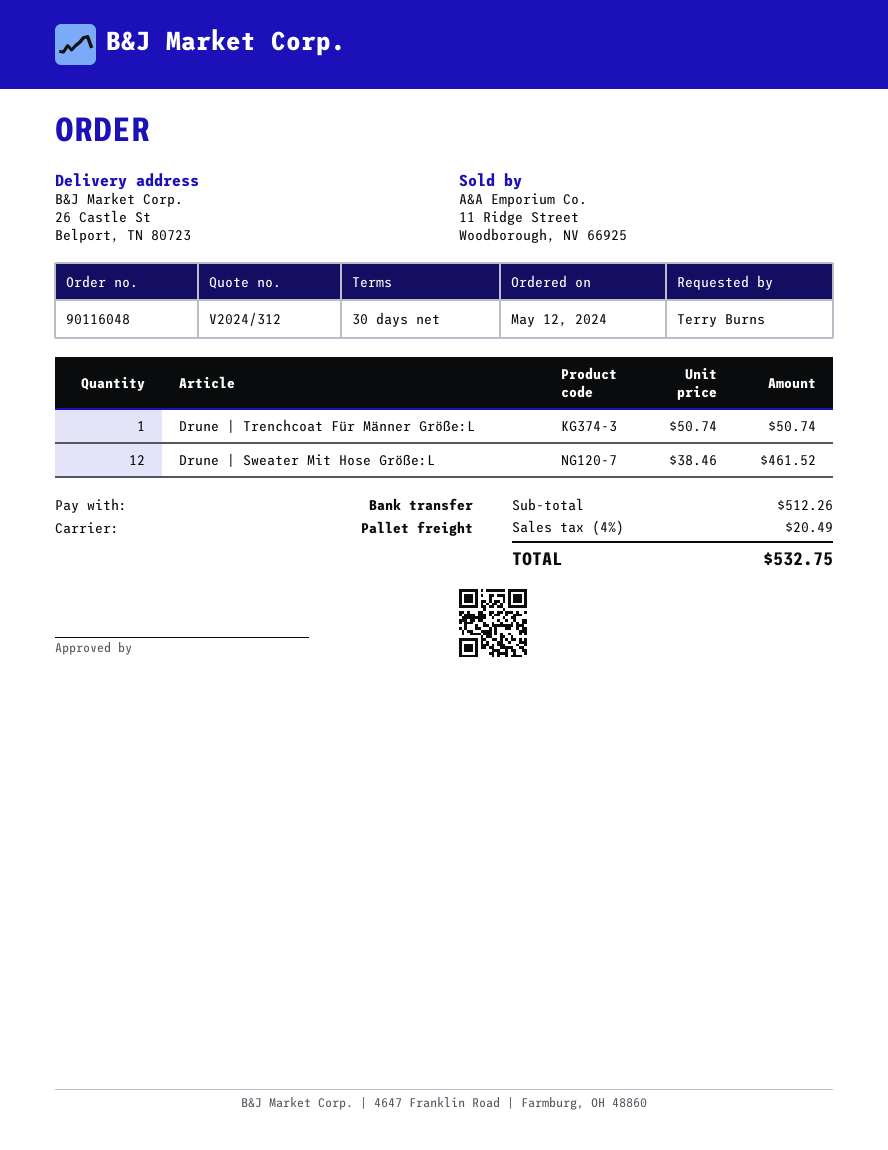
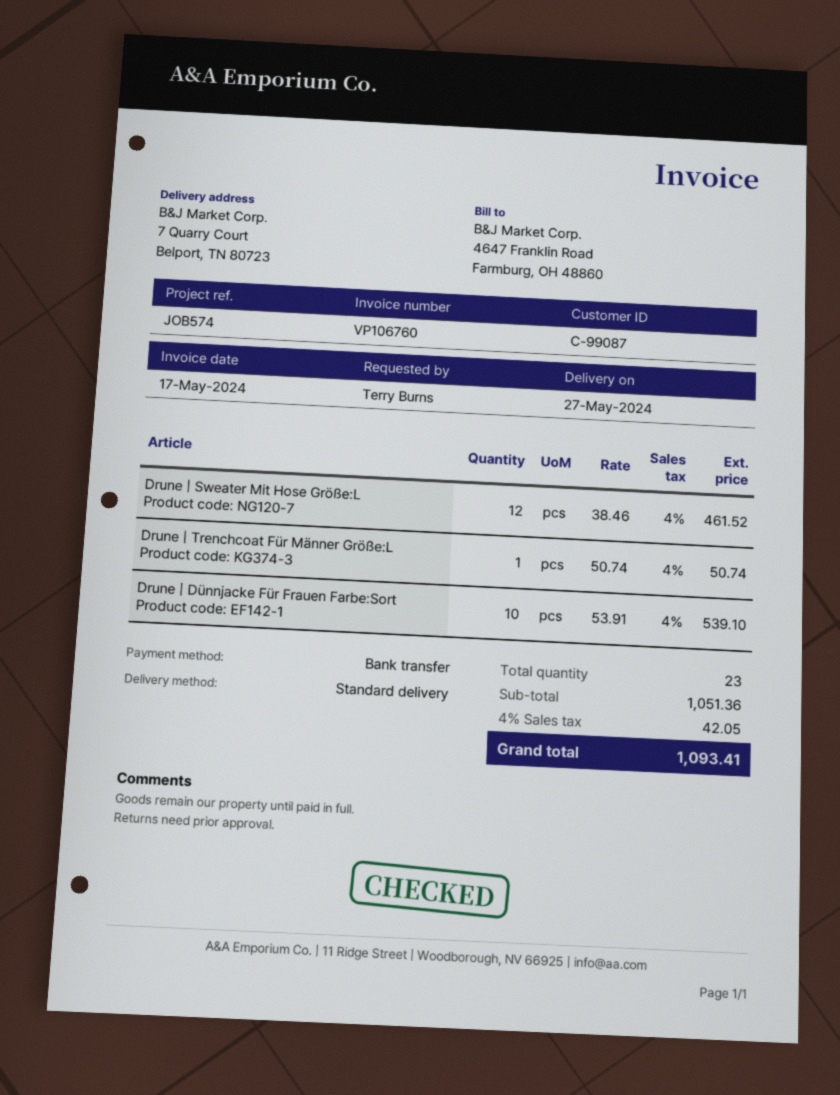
shipping method: pallet freight -> standard
ship to: 26 Castle St, Belport, TN 80723 -> 7 Quarry Court, Belport, TN 80723
Drune | Dünnjacke Für Frauen Farbe:Sort: none -> 10 x 53.91 = 539.10
subtotal: 512.26 -> 1051.36
tax: 4% = 20.49 -> 4% = 42.05
total: 532.75 -> 1093.41

